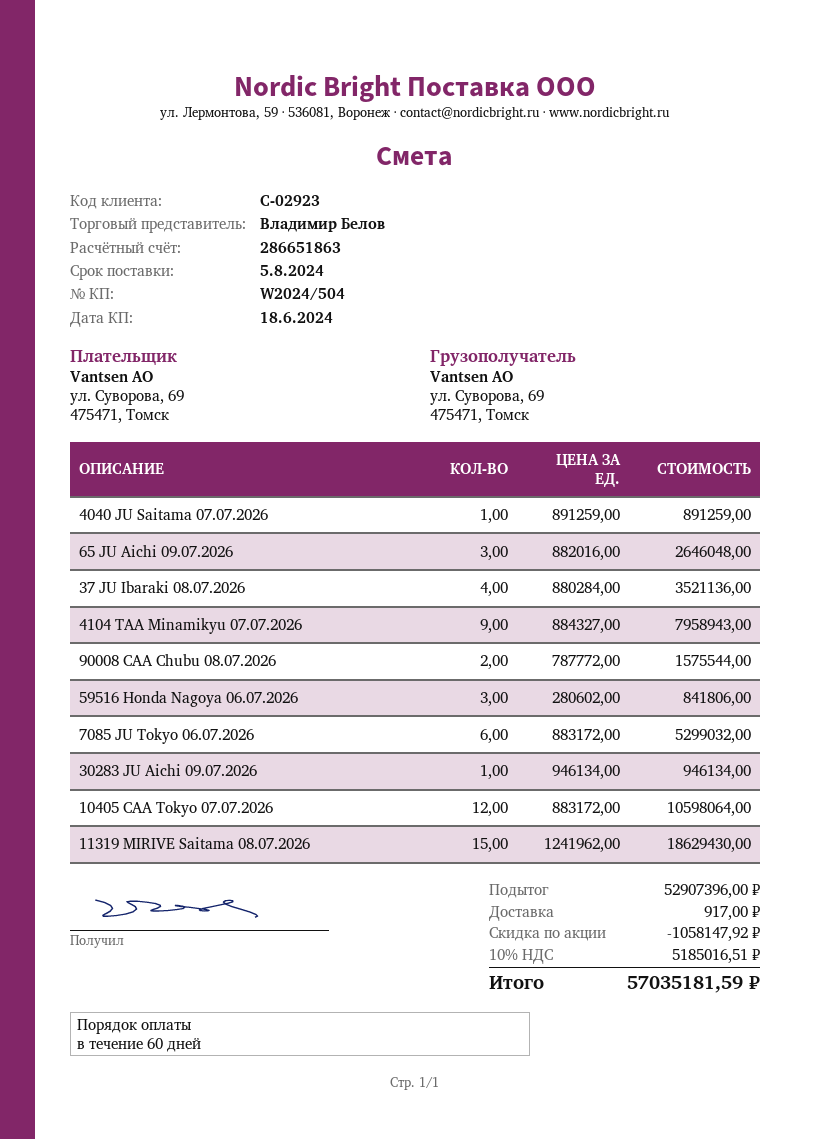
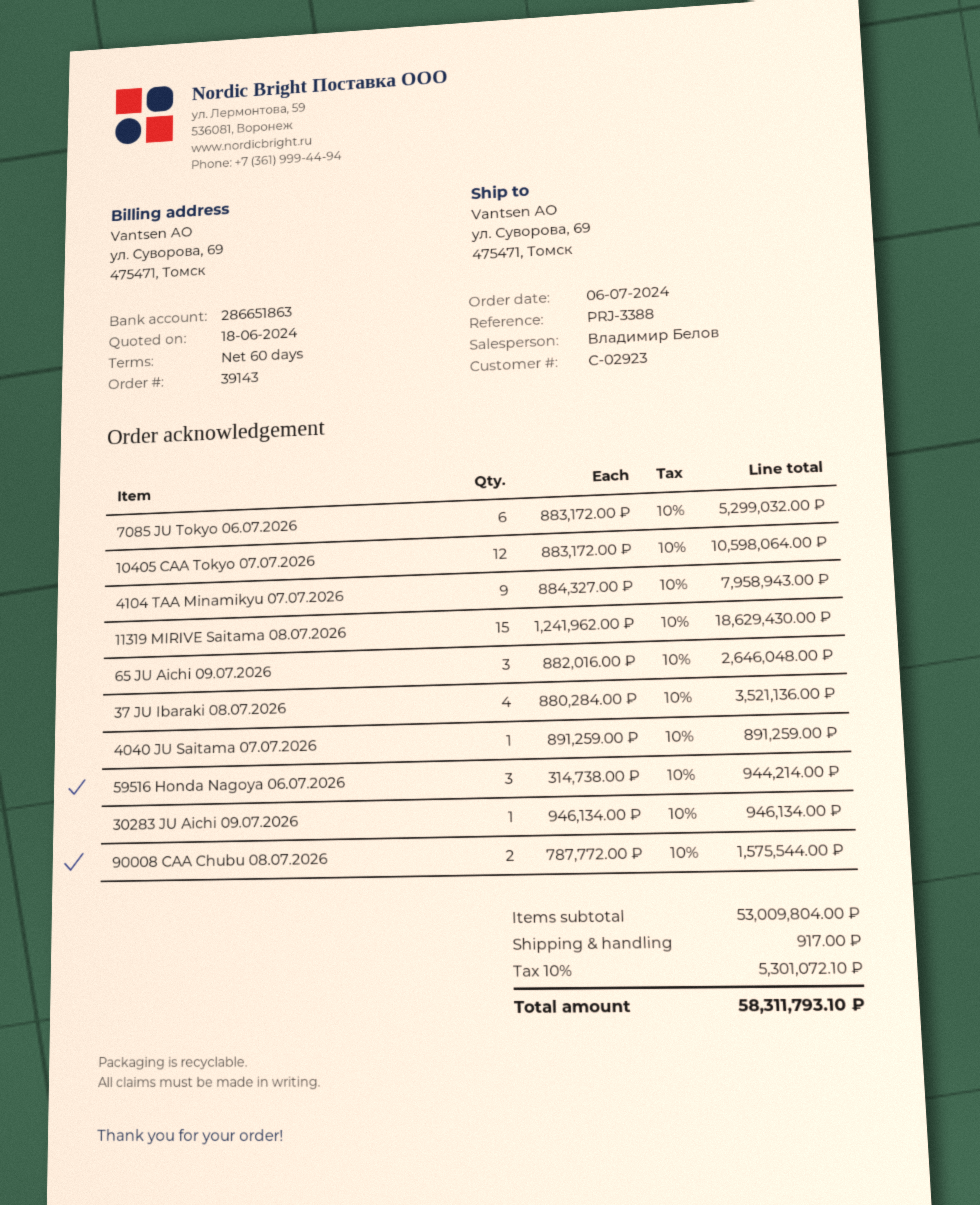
59516 Honda Nagoya 06.07.2026: 3 x 280602.00 = 841806.00 -> 3 x 314738.00 = 944214.00
subtotal: 52907396.00 -> 53009804.00
discount: 1058147.92 -> none
tax: 10% = 5185016.51 -> 10% = 5301072.10
total: 57035181.59 -> 58311793.10

